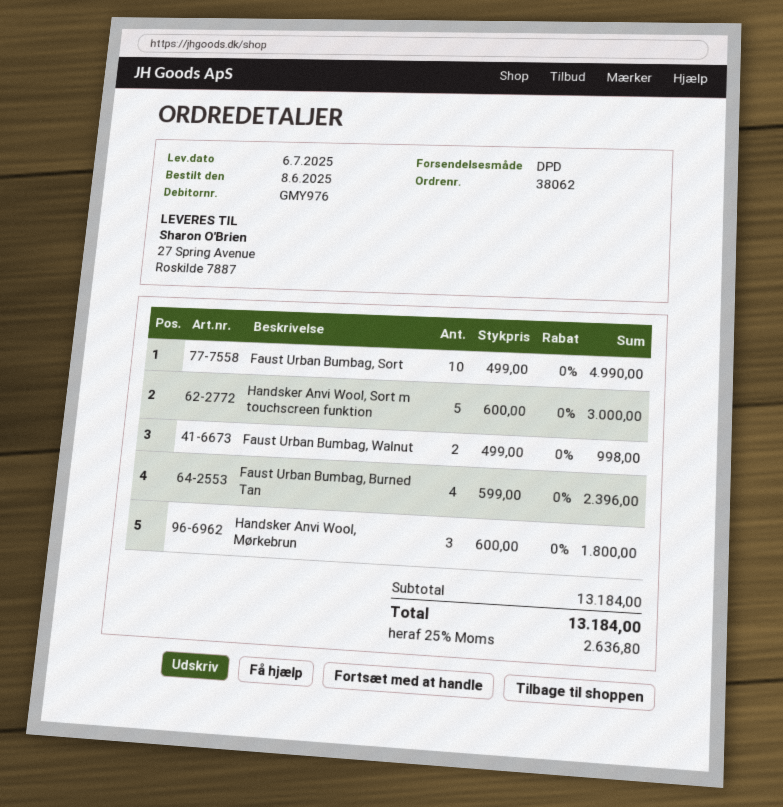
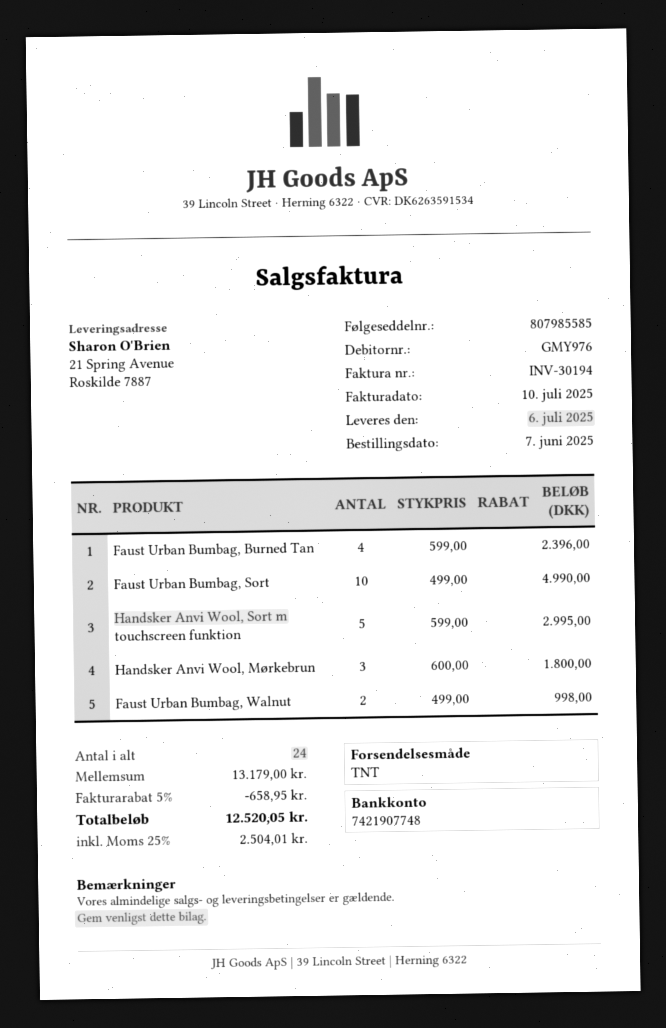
order date: 2025-06-08 -> 2025-06-07
shipping method: DPD -> TNT
ship to: 27 Spring Avenue, Roskilde 7887 -> 21 Spring Avenue, Roskilde 7887
Handsker Anvi Wool, Sort m touchscreen funktion: 5 x 600.00 = 3000.00 -> 5 x 599.00 = 2995.00
subtotal: 13184.00 -> 13179.00
discount: none -> 5% = 658.95
tax: 25% = 2636.80 -> 25% = 2504.01
total: 13184.00 -> 12520.05

